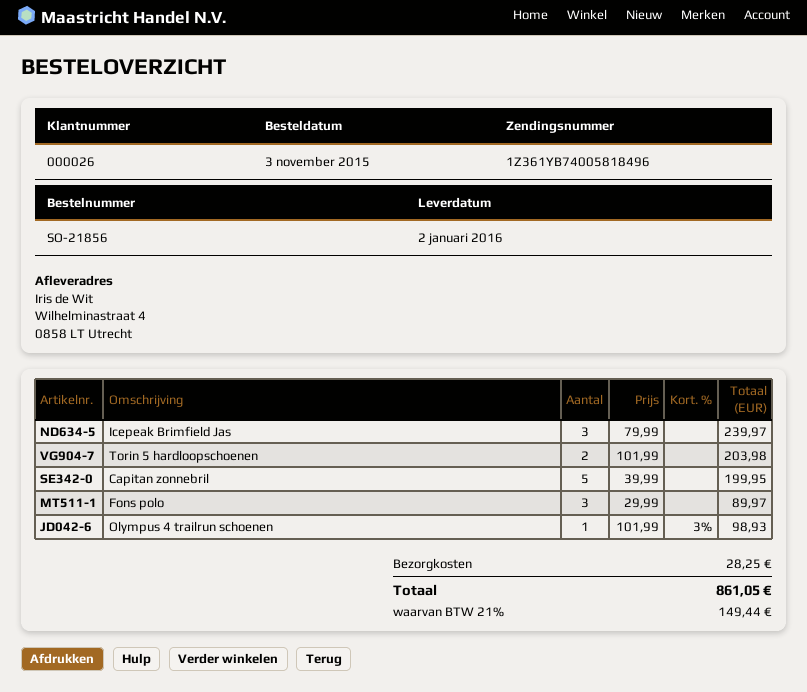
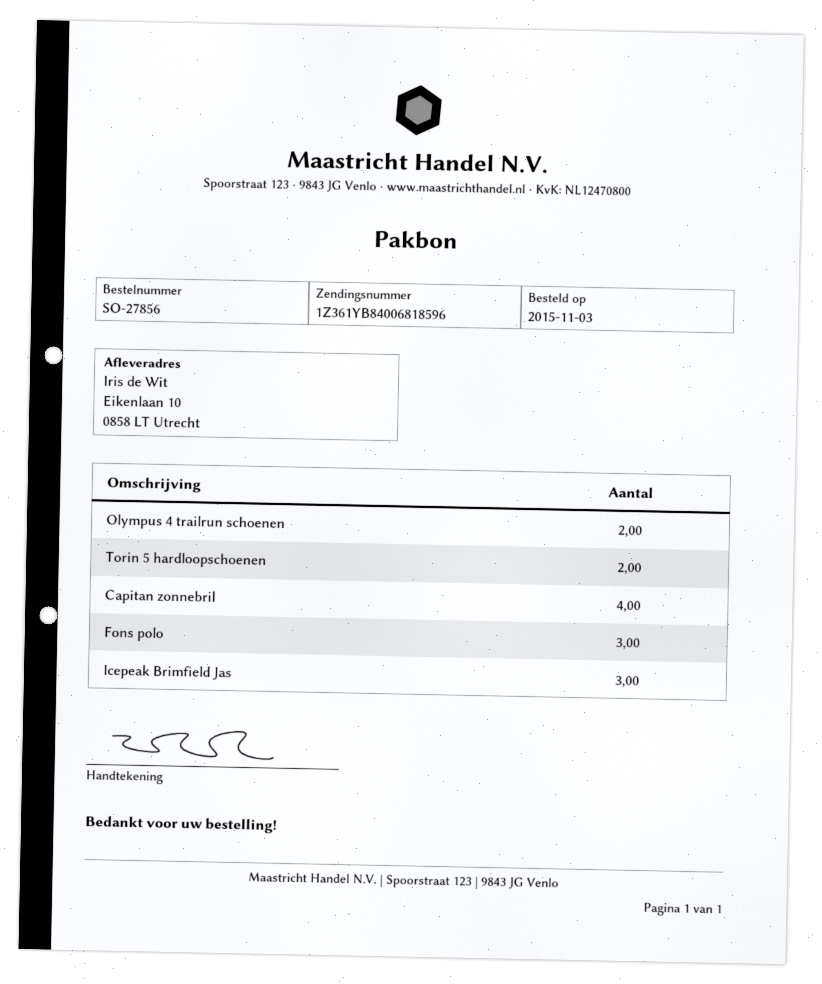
order number: SO-21856 -> SO-27856
tracking number: 1Z361YB74005818496 -> 1Z361YB84006818596
ship to: Wilhelminastraat 4, 0858 LT Utrecht -> Eikenlaan 10, 0858 LT Utrecht
Capitan zonnebril: 5 -> 4
Olympus 4 trailrun schoenen: 1 -> 2

